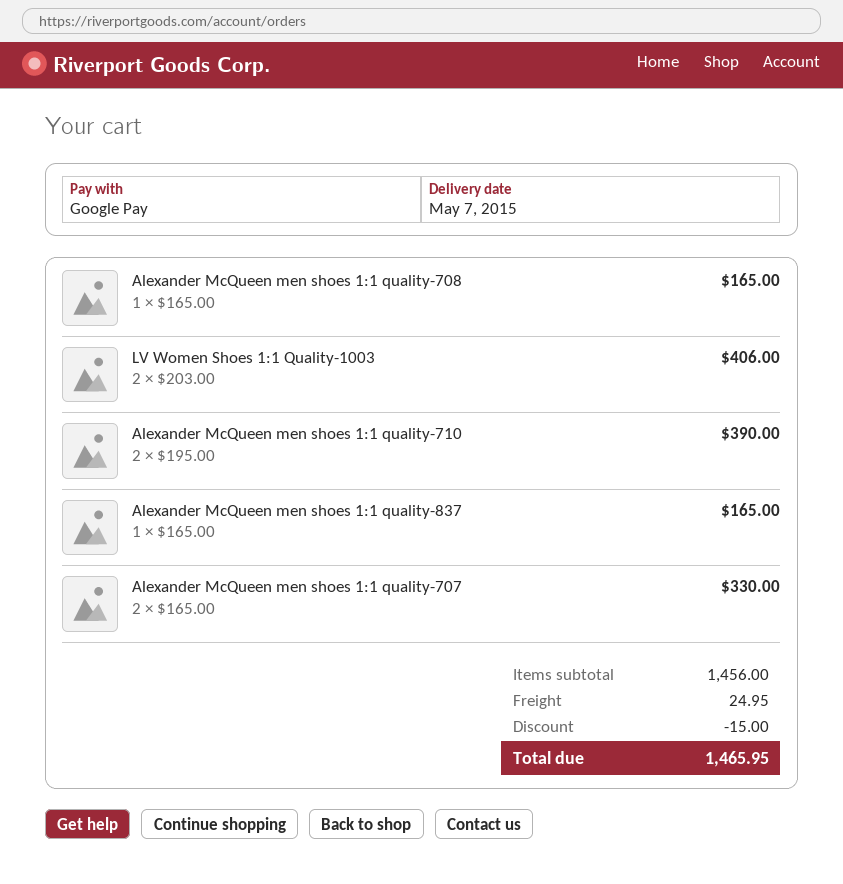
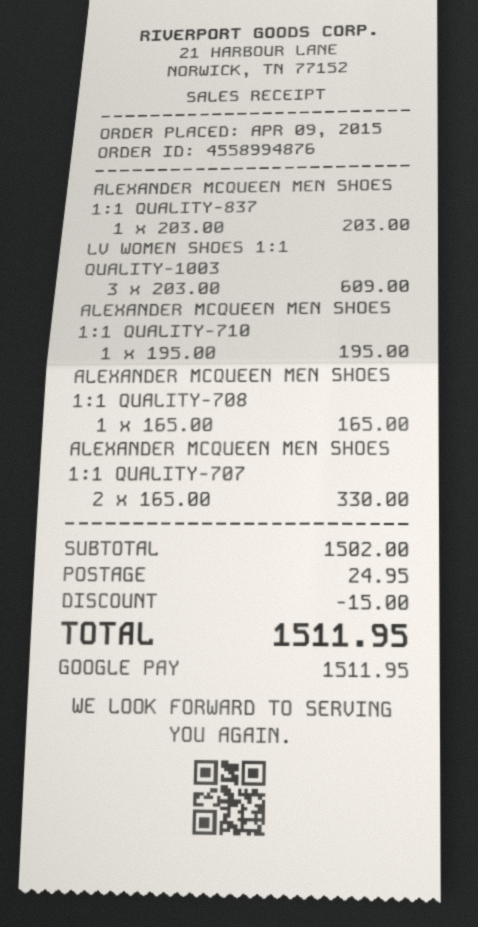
LV Women Shoes 1:1 Quality-1003: 2 x 203.00 = 406.00 -> 3 x 203.00 = 609.00
Alexander McQueen men shoes 1:1 quality-710: 2 x 195.00 = 390.00 -> 1 x 195.00 = 195.00
Alexander McQueen men shoes 1:1 quality-837: 1 x 165.00 = 165.00 -> 1 x 203.00 = 203.00
subtotal: 1456.00 -> 1502.00
total: 1465.95 -> 1511.95

